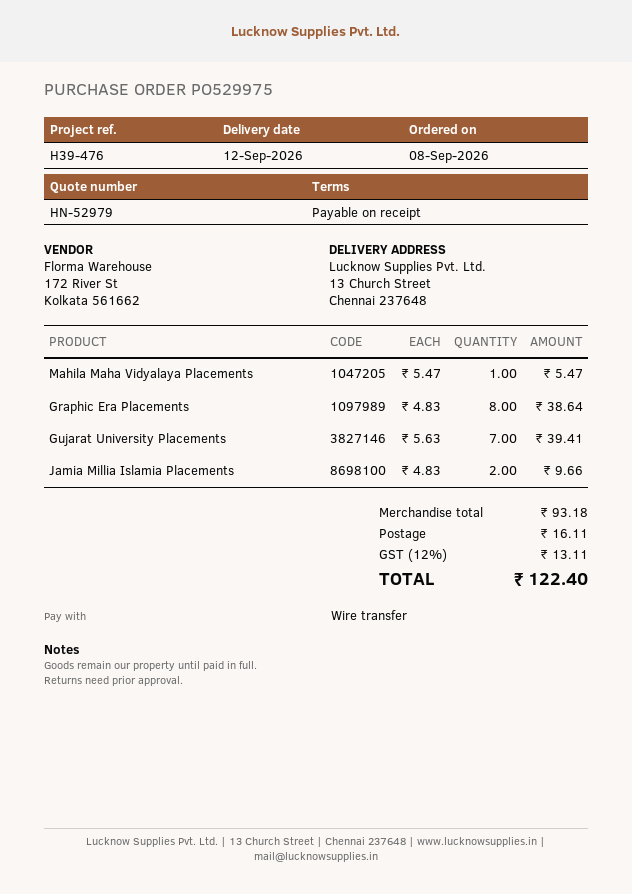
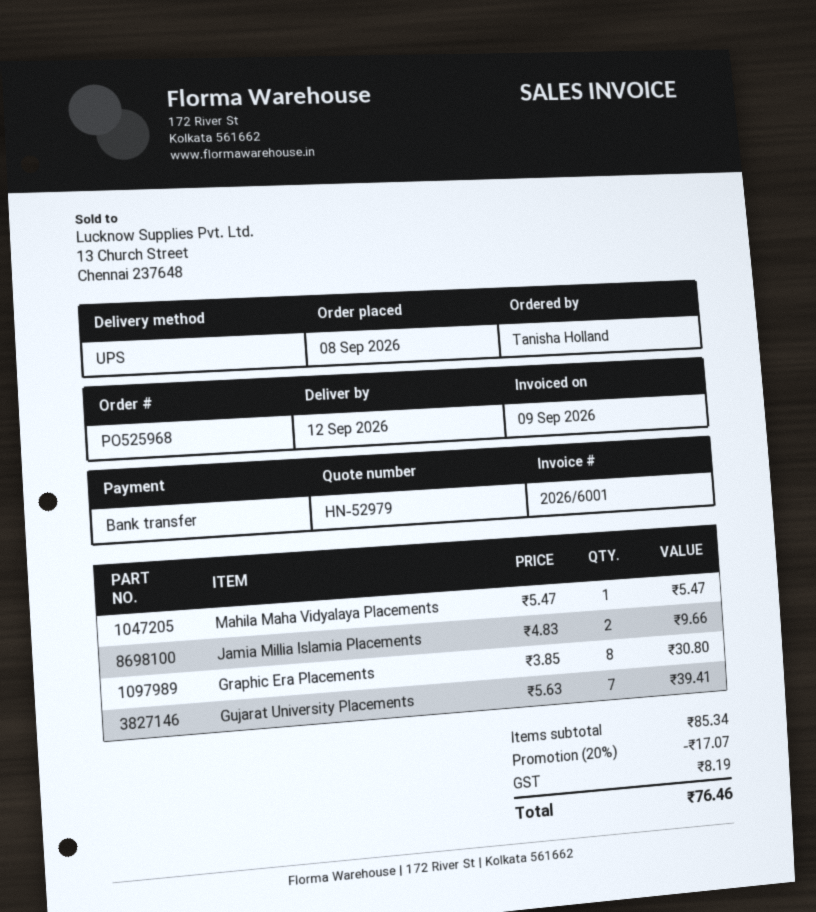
order number: PO529975 -> PO525968
Graphic Era Placements: 8 x 4.83 = 38.64 -> 8 x 3.85 = 30.80
subtotal: 93.18 -> 85.34
discount: none -> 20% = 17.07
shipping: 16.11 -> none
tax: 13.11 -> 8.19
total: 122.40 -> 76.46

